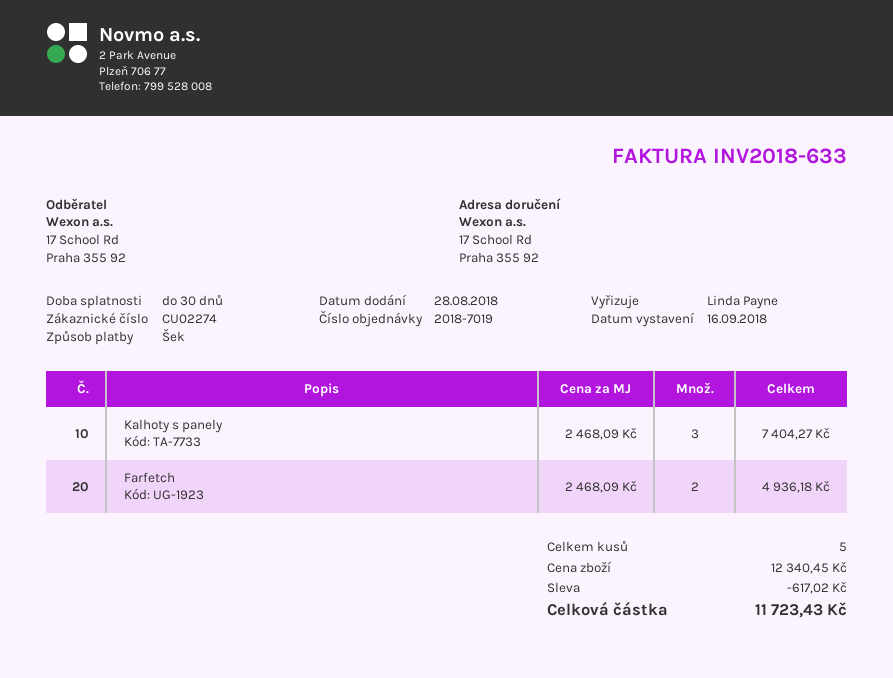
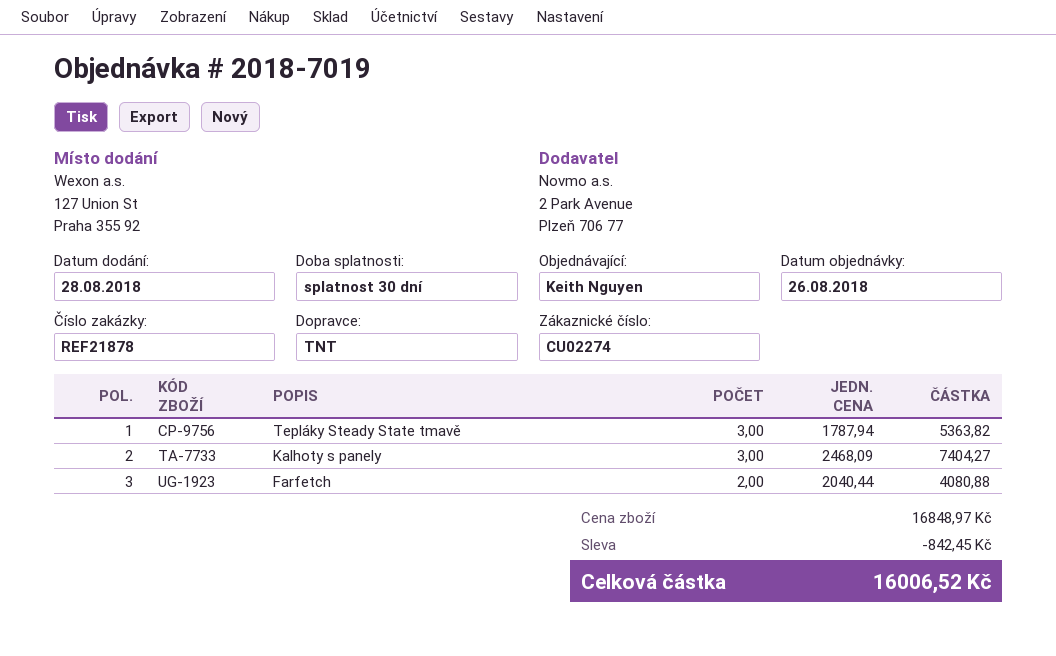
ship to: 17 School Rd, Praha 355 92 -> 127 Union St, Praha 355 92
Farfetch: 2 x 2468.09 = 4936.18 -> 2 x 2040.44 = 4080.88
Tepláky Steady State tmavě: none -> 3 x 1787.94 = 5363.82
subtotal: 12340.45 -> 16848.97
discount: 617.02 -> 842.45
total: 11723.43 -> 16006.52

